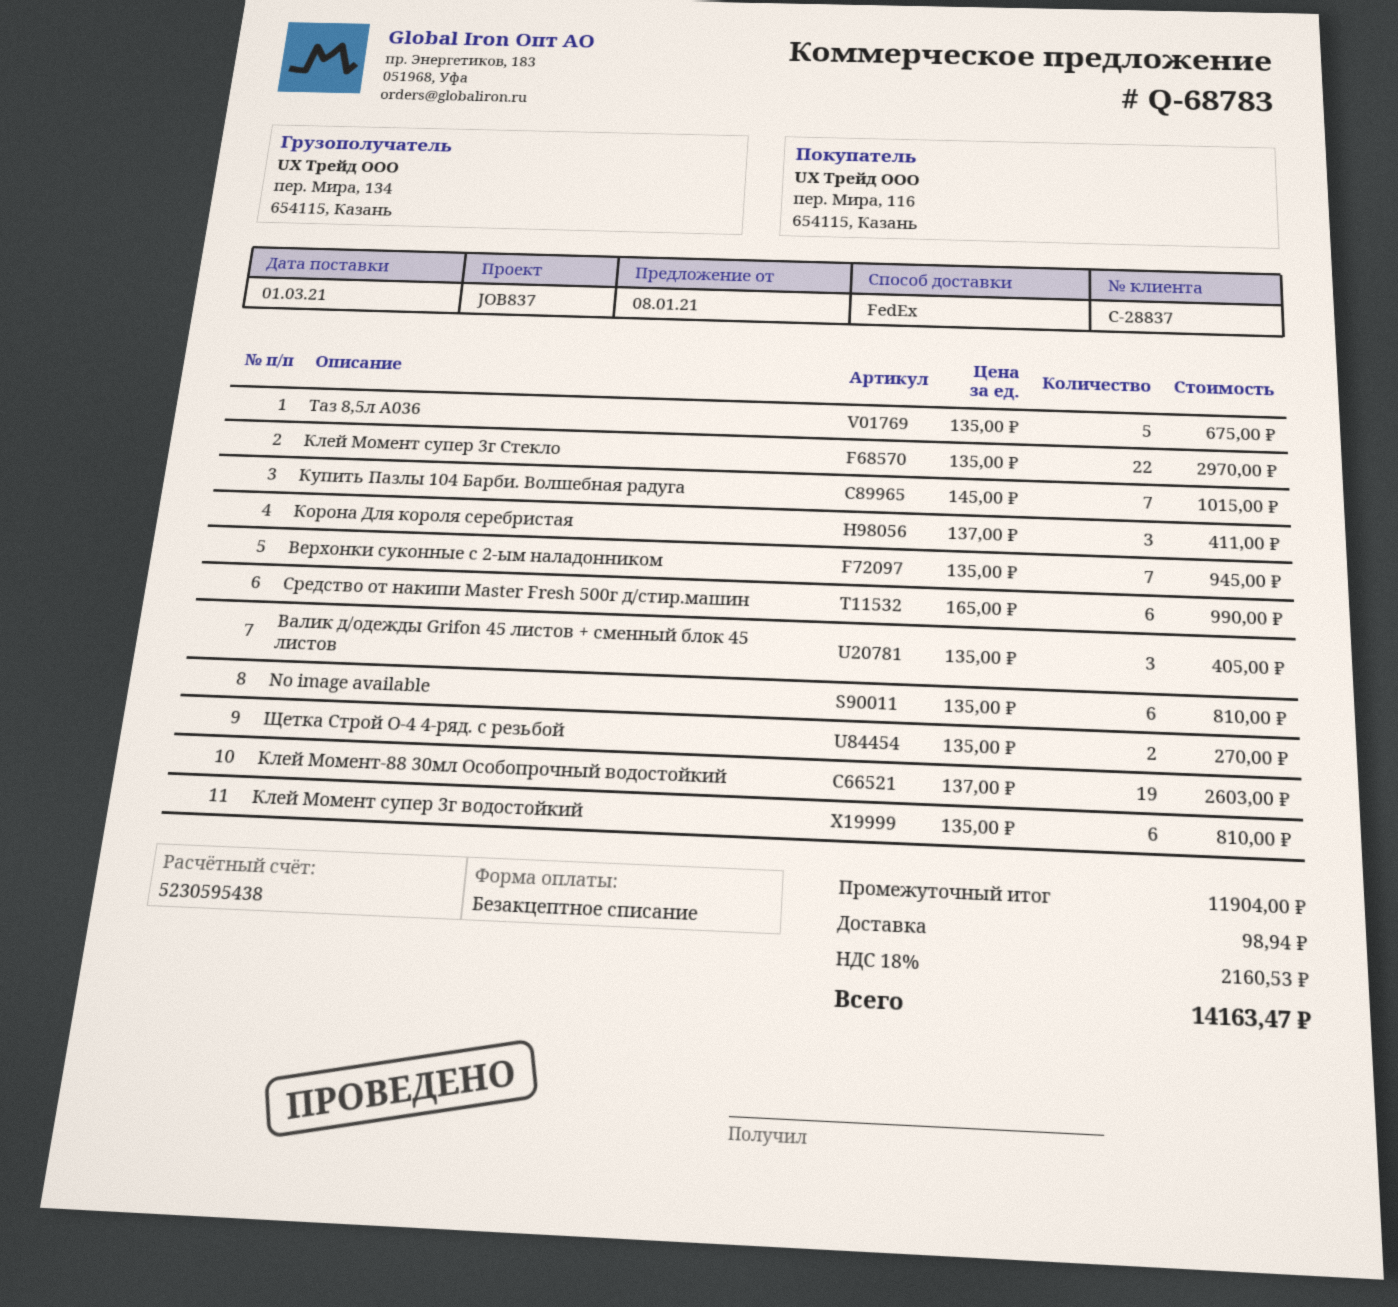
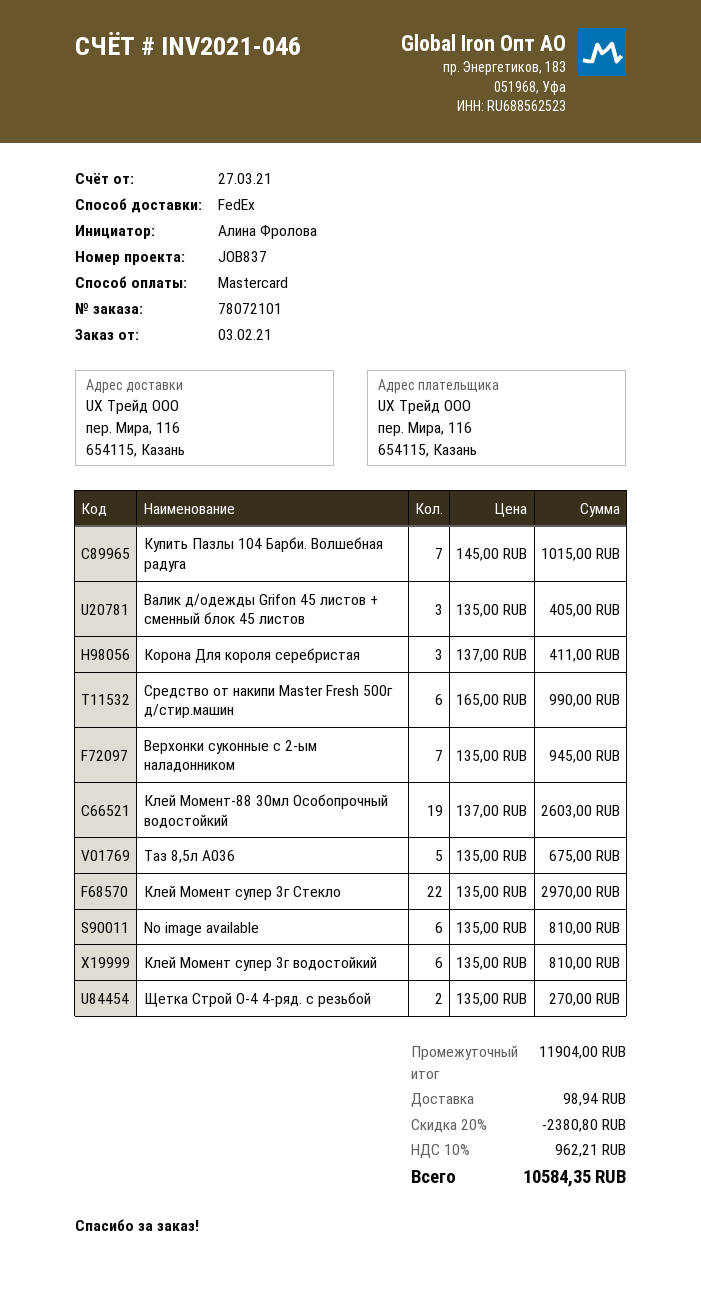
payment method: direct debit -> Mastercard
ship to: пер. Мира, 134, 654115, Казань -> пер. Мира, 116, 654115, Казань
discount: none -> 20% = 2380.80
tax: 18% = 2160.53 -> 10% = 962.21
total: 14163.47 -> 10584.35

